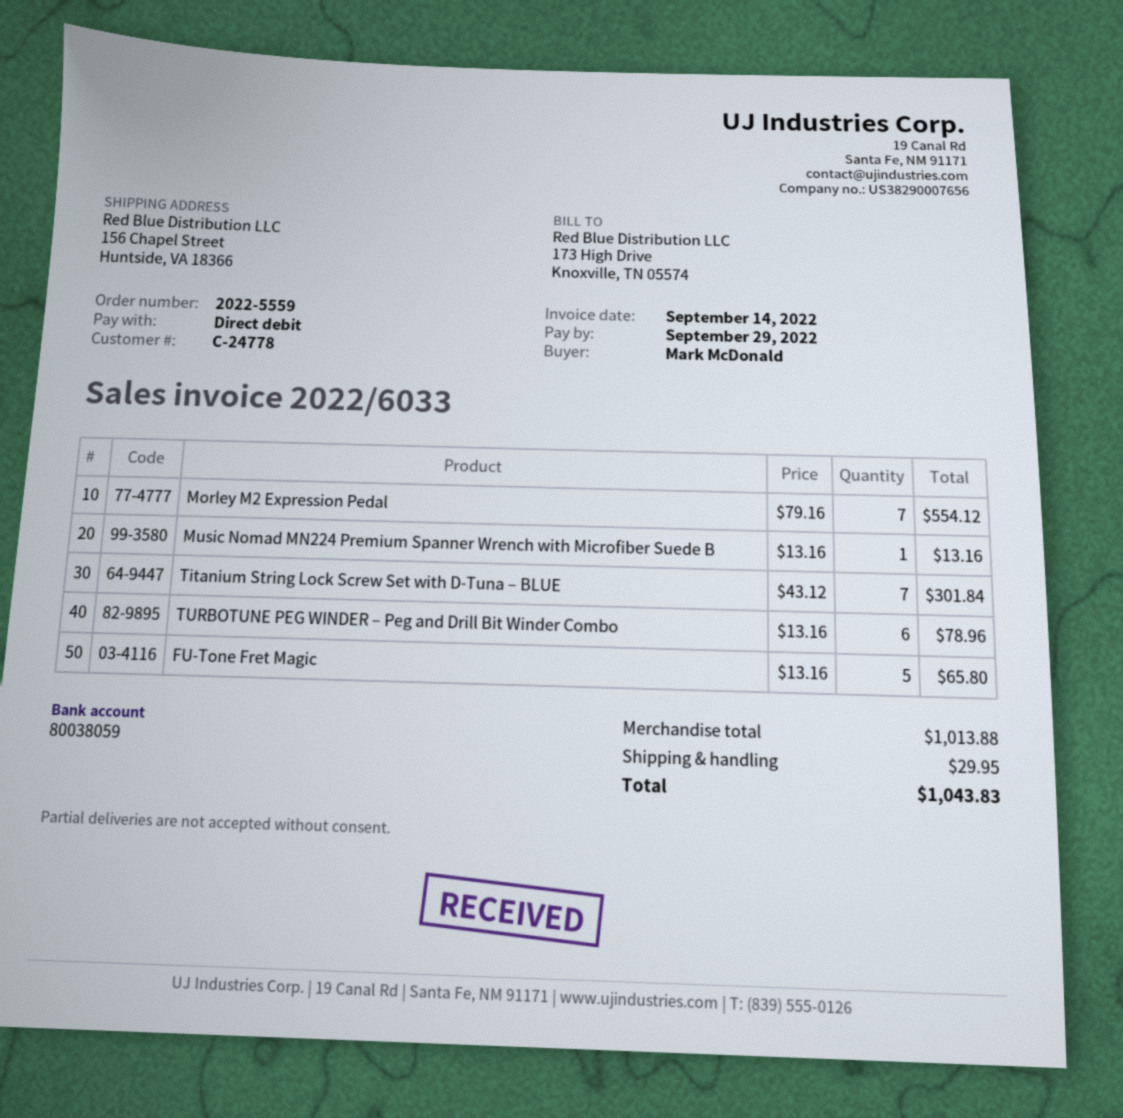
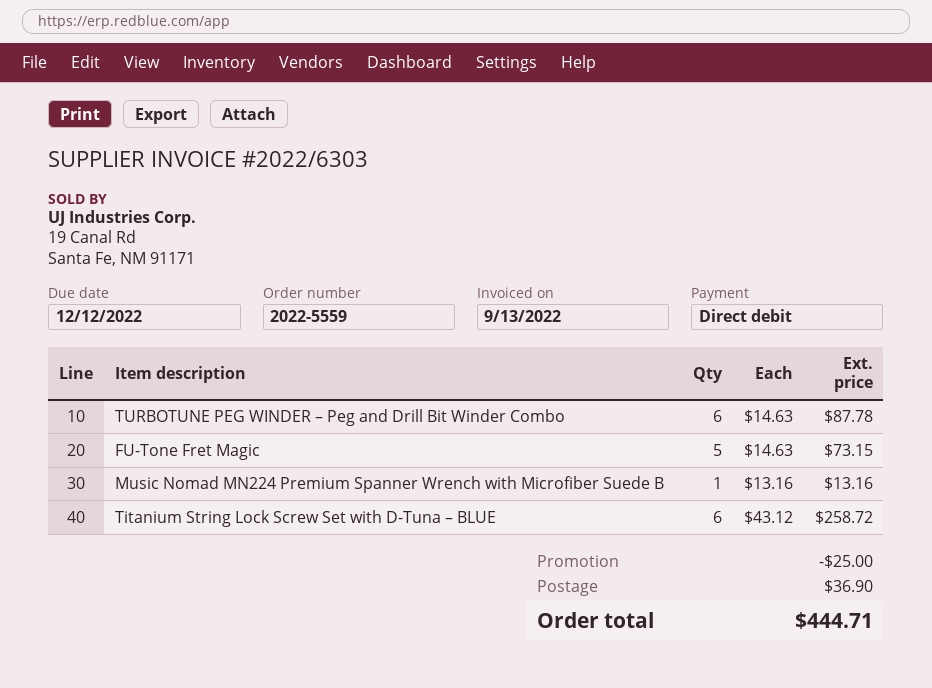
invoice number: 2022/6033 -> 2022/6303
invoice date: 2022-09-14 -> 2022-09-13
due date: 2022-09-29 -> 2022-12-12
Morley M2 Expression Pedal: 7 x 79.16 = 554.12 -> none
Titanium String Lock Screw Set with D-Tuna – BLUE: 7 x 43.12 = 301.84 -> 6 x 43.12 = 258.72
TURBOTUNE PEG WINDER – Peg and Drill Bit Winder Combo: 6 x 13.16 = 78.96 -> 6 x 14.63 = 87.78
FU-Tone Fret Magic: 5 x 13.16 = 65.80 -> 5 x 14.63 = 73.15
discount: none -> 25.00
shipping: 29.95 -> 36.90
total: 1043.83 -> 444.71

